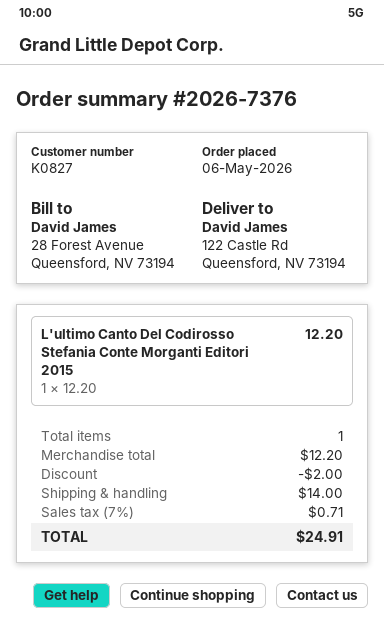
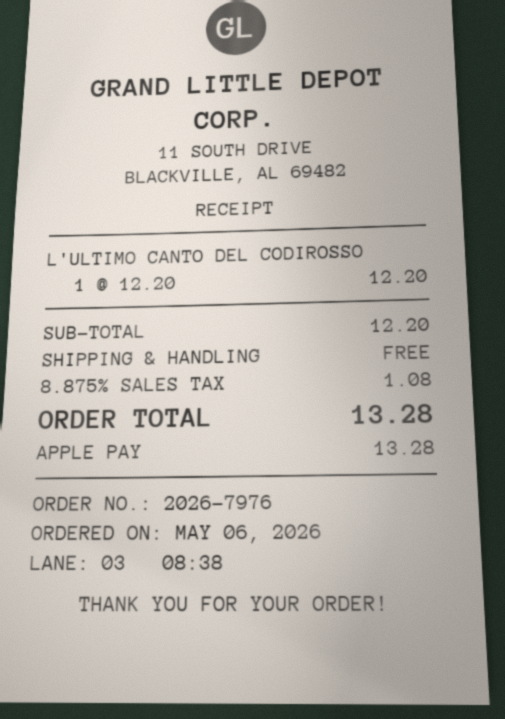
order number: 2026-7376 -> 2026-7976
discount: 2.00 -> none
shipping: 14.00 -> 0.00
tax: 7% = 0.71 -> 8.875% = 1.08
total: 24.91 -> 13.28

